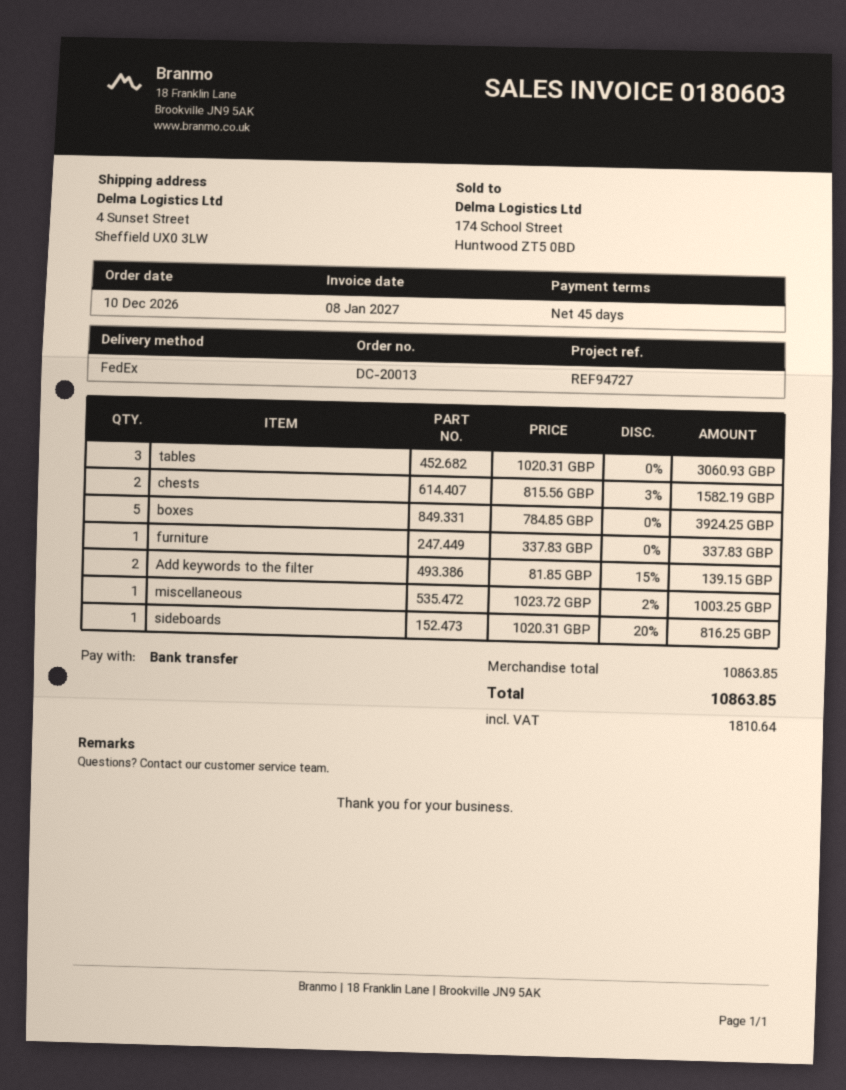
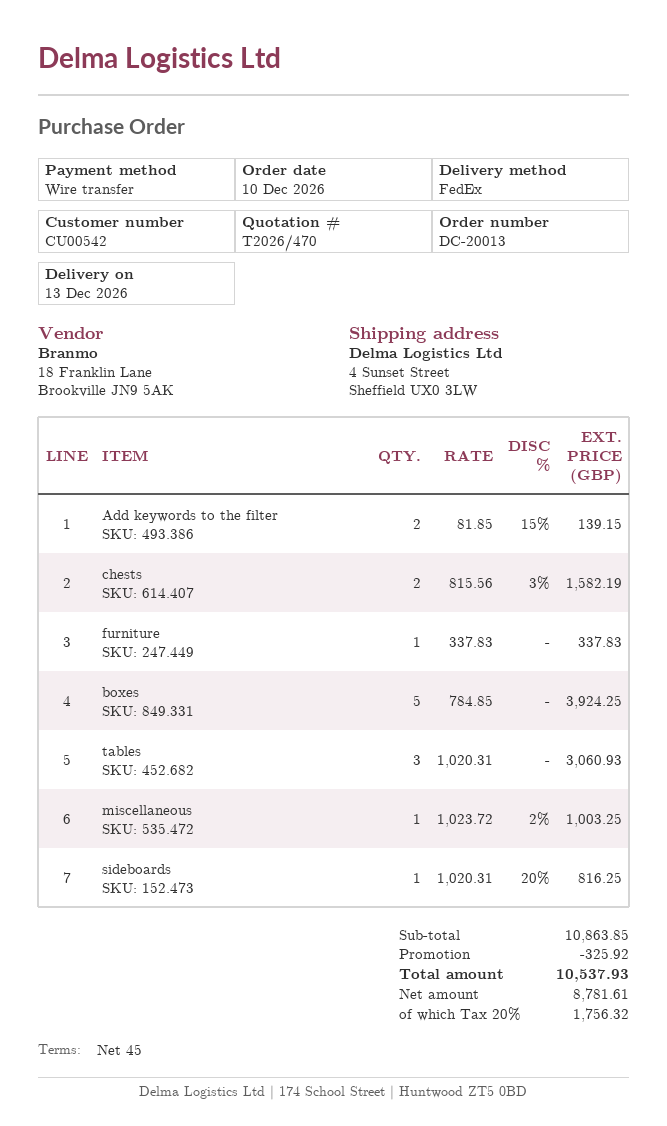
discount: none -> 325.92
tax: 1810.64 -> 1756.32
total: 10863.85 -> 10537.93

